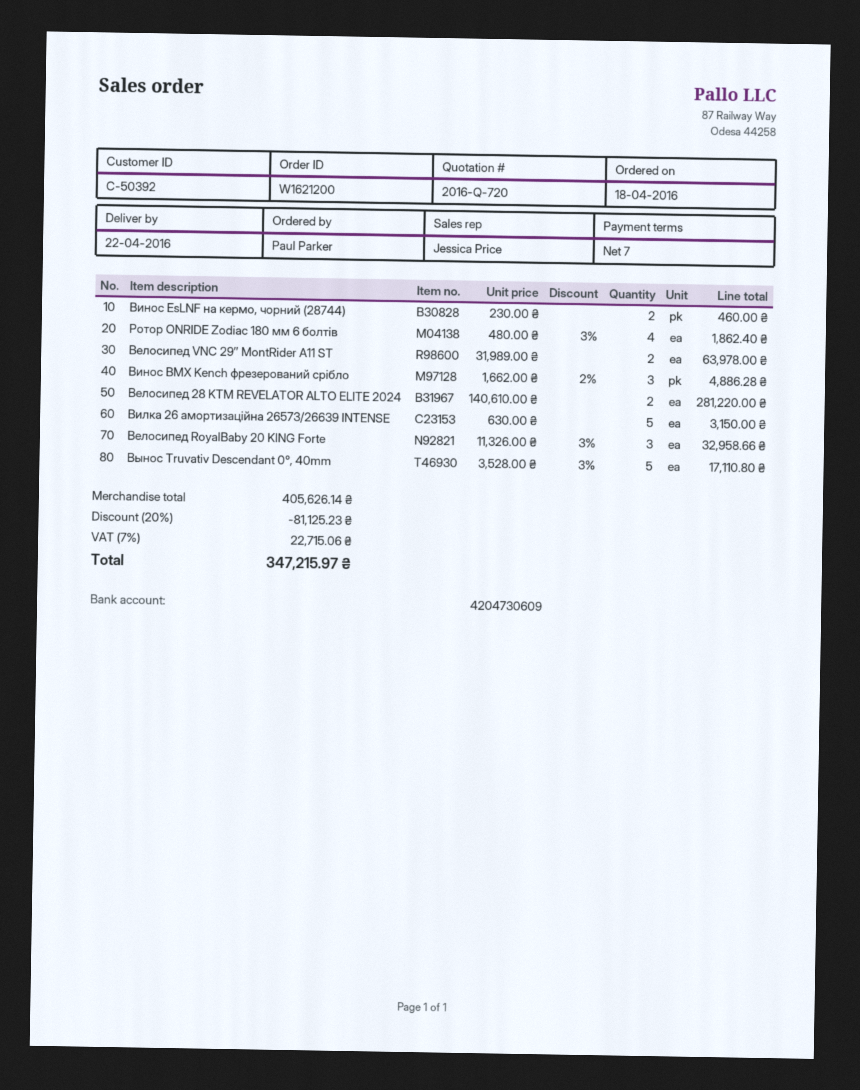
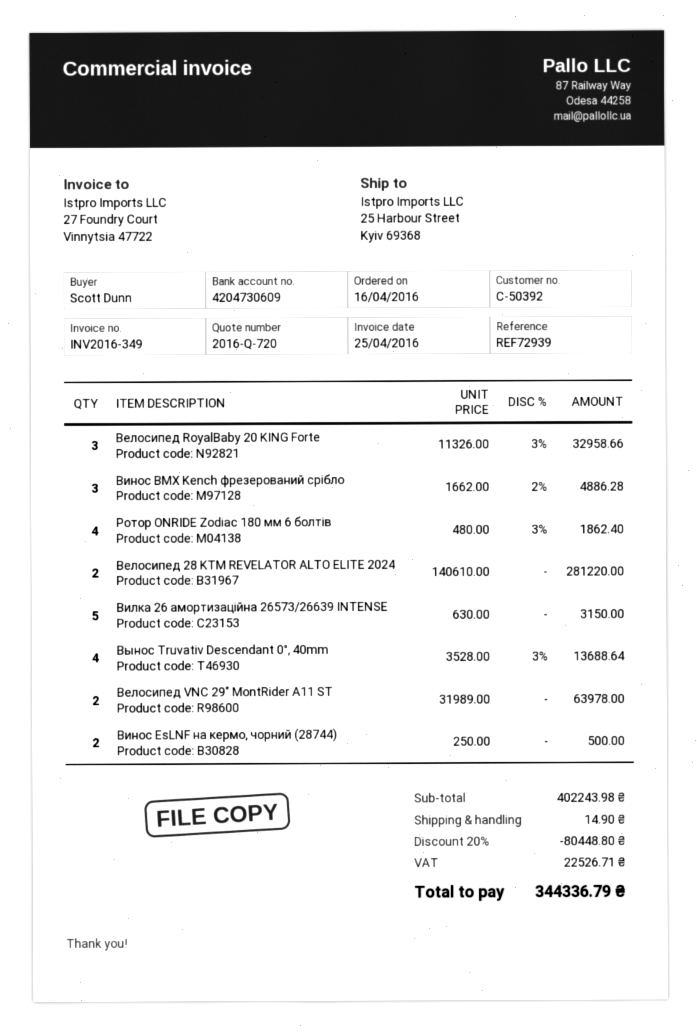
order date: 2016-04-18 -> 2016-04-16
ordered by: Paul Parker -> Scott Dunn
Винос EsLNF на кермо, чорний (28744): 2 x 230.00 = 460.00 -> 2 x 250.00 = 500.00
Вынос Truvativ Descendant 0°, 40mm: 5 x 3528.00 - 3% = 17110.80 -> 4 x 3528.00 - 3% = 13688.64
subtotal: 405626.14 -> 402243.98
discount: 20% = 81125.23 -> 20% = 80448.80
shipping: none -> 14.90
tax: 22715.06 -> 22526.71
total: 347215.97 -> 344336.79

